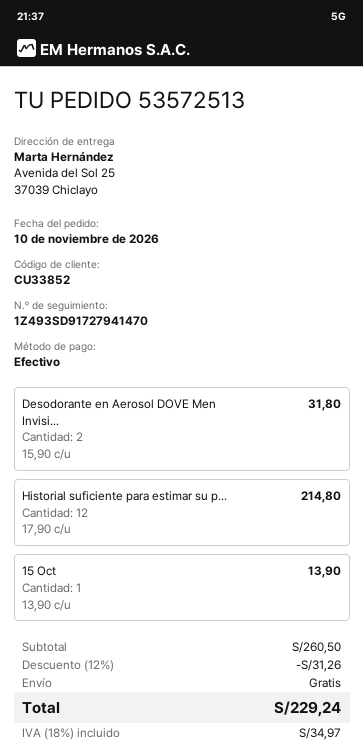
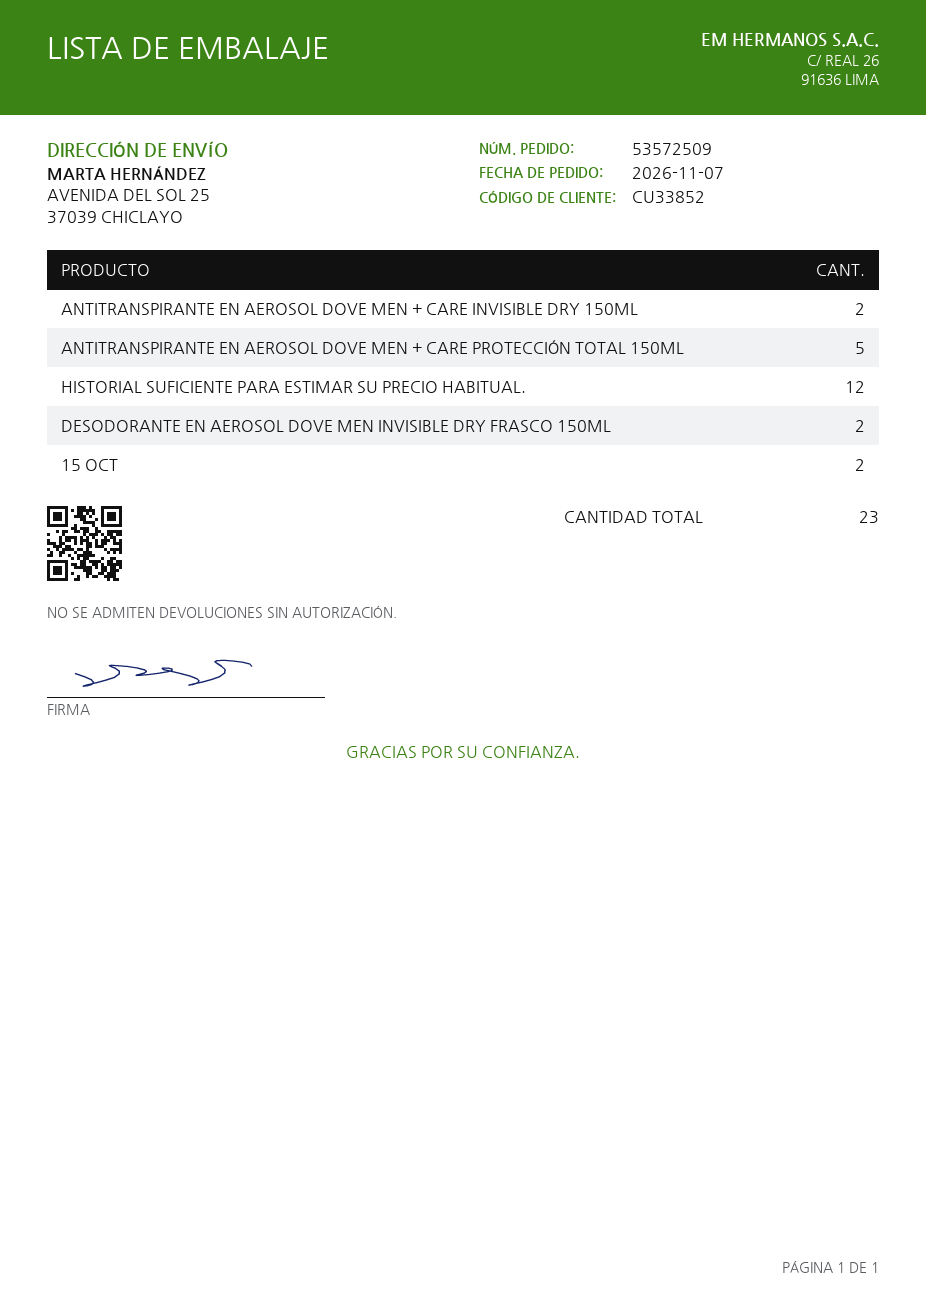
order number: 53572513 -> 53572509
order date: 2026-11-10 -> 2026-11-07
15 Oct: 1 -> 2
ANTITRANSPIRANTE EN AEROSOL DOVE MEN + CARE INVISIBLE DRY 150ML: none -> 2
ANTITRANSPIRANTE EN AEROSOL DOVE MEN + CARE PROTECCIÓN TOTAL 150ML: none -> 5

